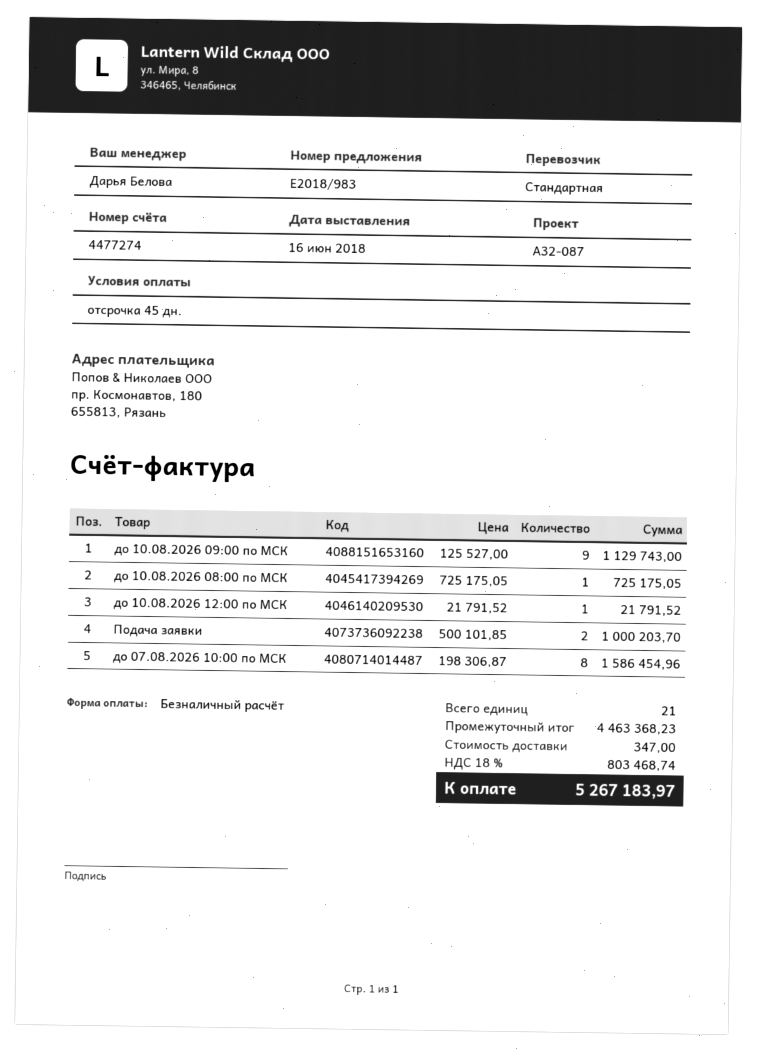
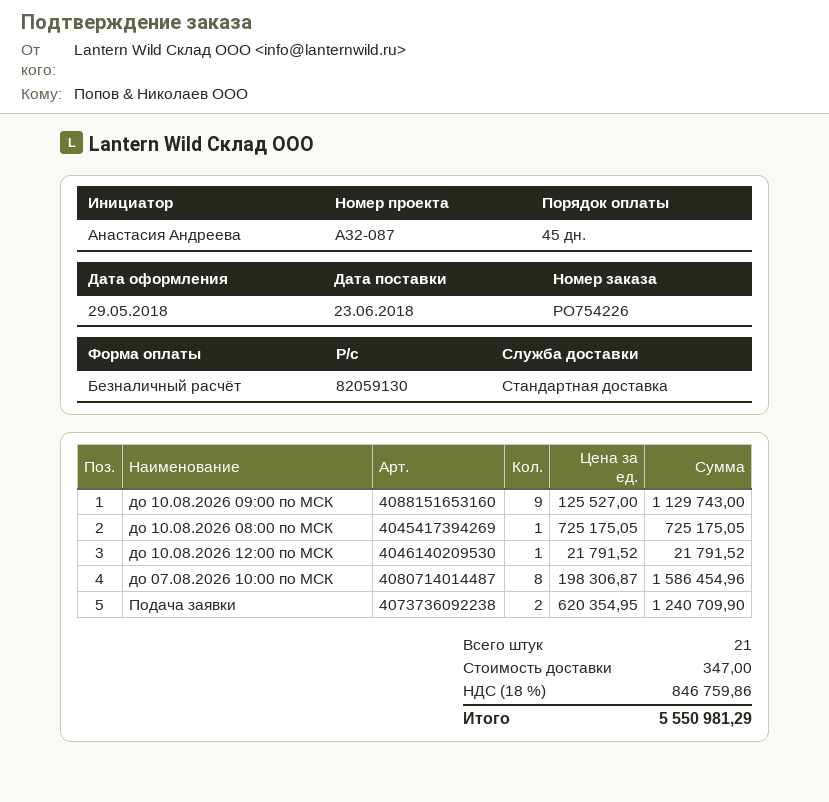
Подача заявки: 2 x 500101.85 = 1000203.70 -> 2 x 620354.95 = 1240709.90
tax: 18% = 803468.74 -> 18% = 846759.86
total: 5267183.97 -> 5550981.29

